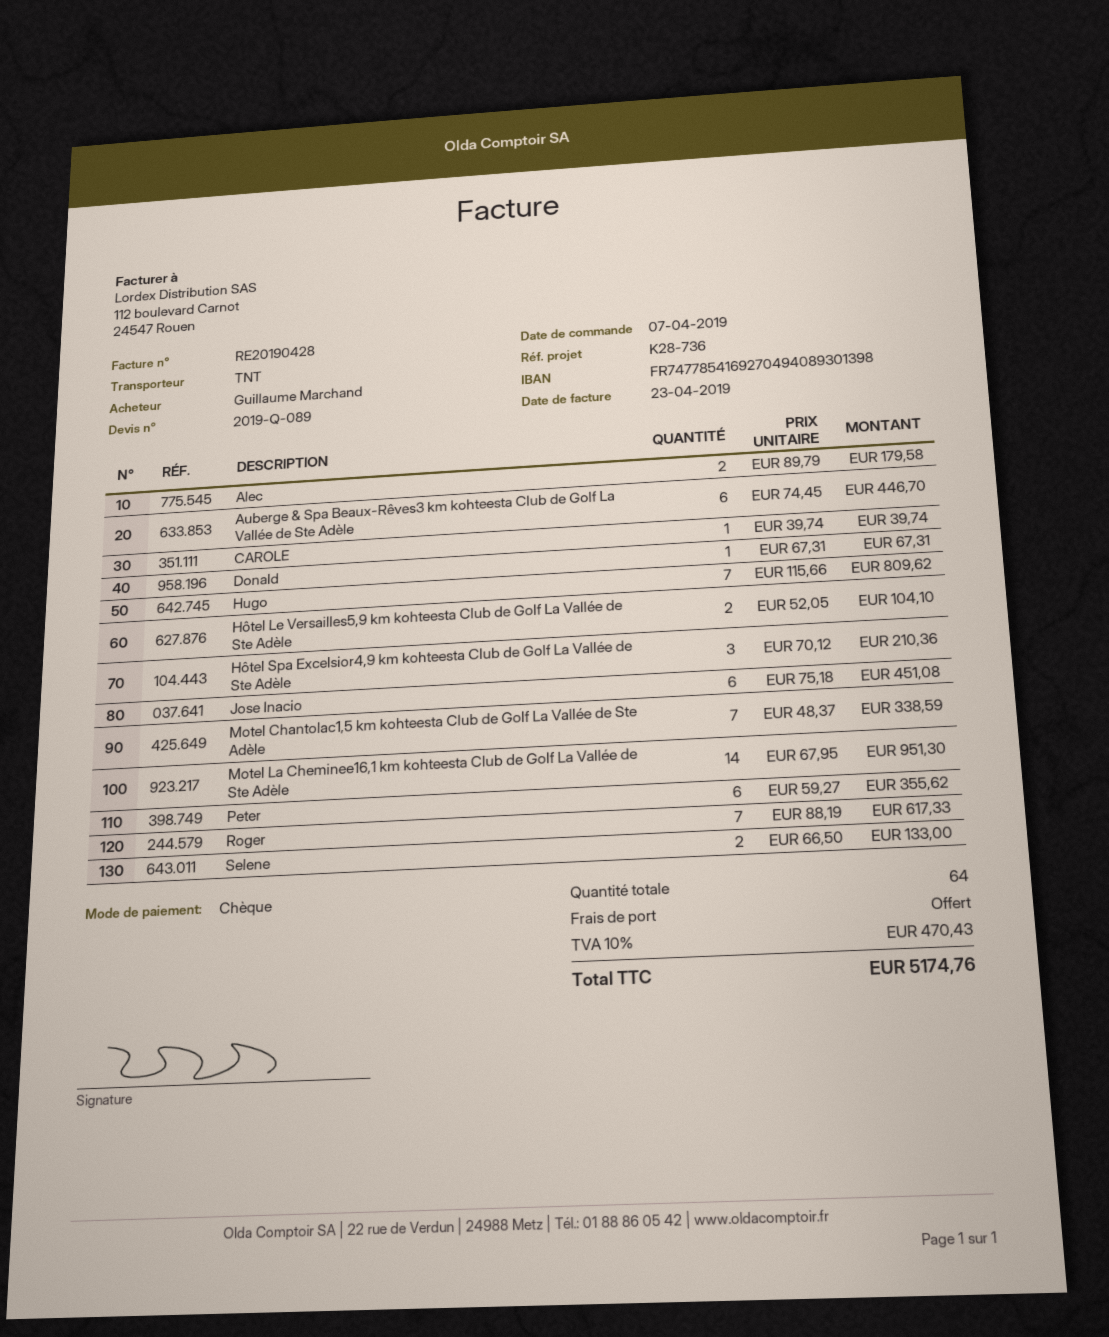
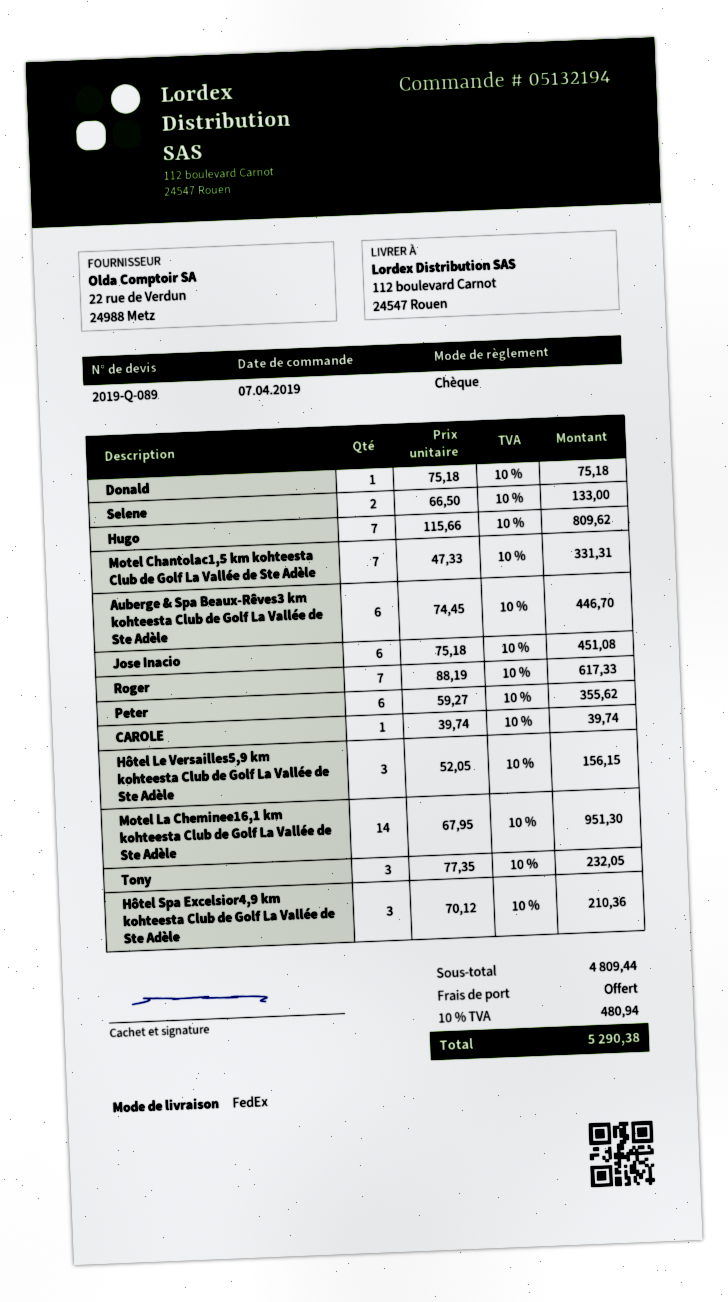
shipping method: TNT -> FedEx
Alec: 2 x 89.79 = 179.58 -> none
Donald: 1 x 67.31 = 67.31 -> 1 x 75.18 = 75.18
Hôtel Le Versailles5,9 km kohteesta Club de Golf La Vallée de Ste Adèle: 2 x 52.05 = 104.10 -> 3 x 52.05 = 156.15
Motel Chantolac1,5 km kohteesta Club de Golf La Vallée de Ste Adèle: 7 x 48.37 = 338.59 -> 7 x 47.33 = 331.31
Tony: none -> 3 x 77.35 = 232.05
tax: 10% = 470.43 -> 10% = 480.94
total: 5174.76 -> 5290.38

